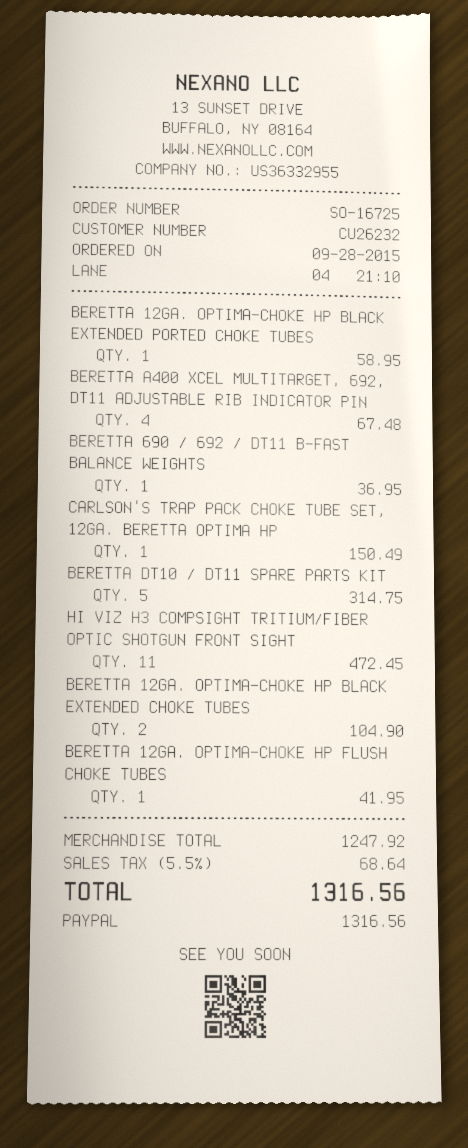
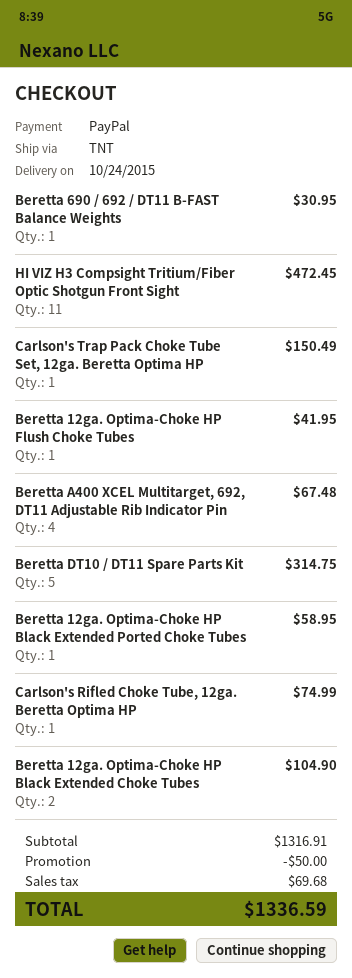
BERETTA 690 / 692 / DT11 B-FAST BALANCE WEIGHTS: 1 for 36.95 -> 1 for 30.95
Carlson's Rifled Choke Tube, 12ga. Beretta Optima HP: none -> 1 for 74.99
subtotal: 1247.92 -> 1316.91
discount: none -> 50.00
tax: 68.64 -> 69.68
total: 1316.56 -> 1336.59

